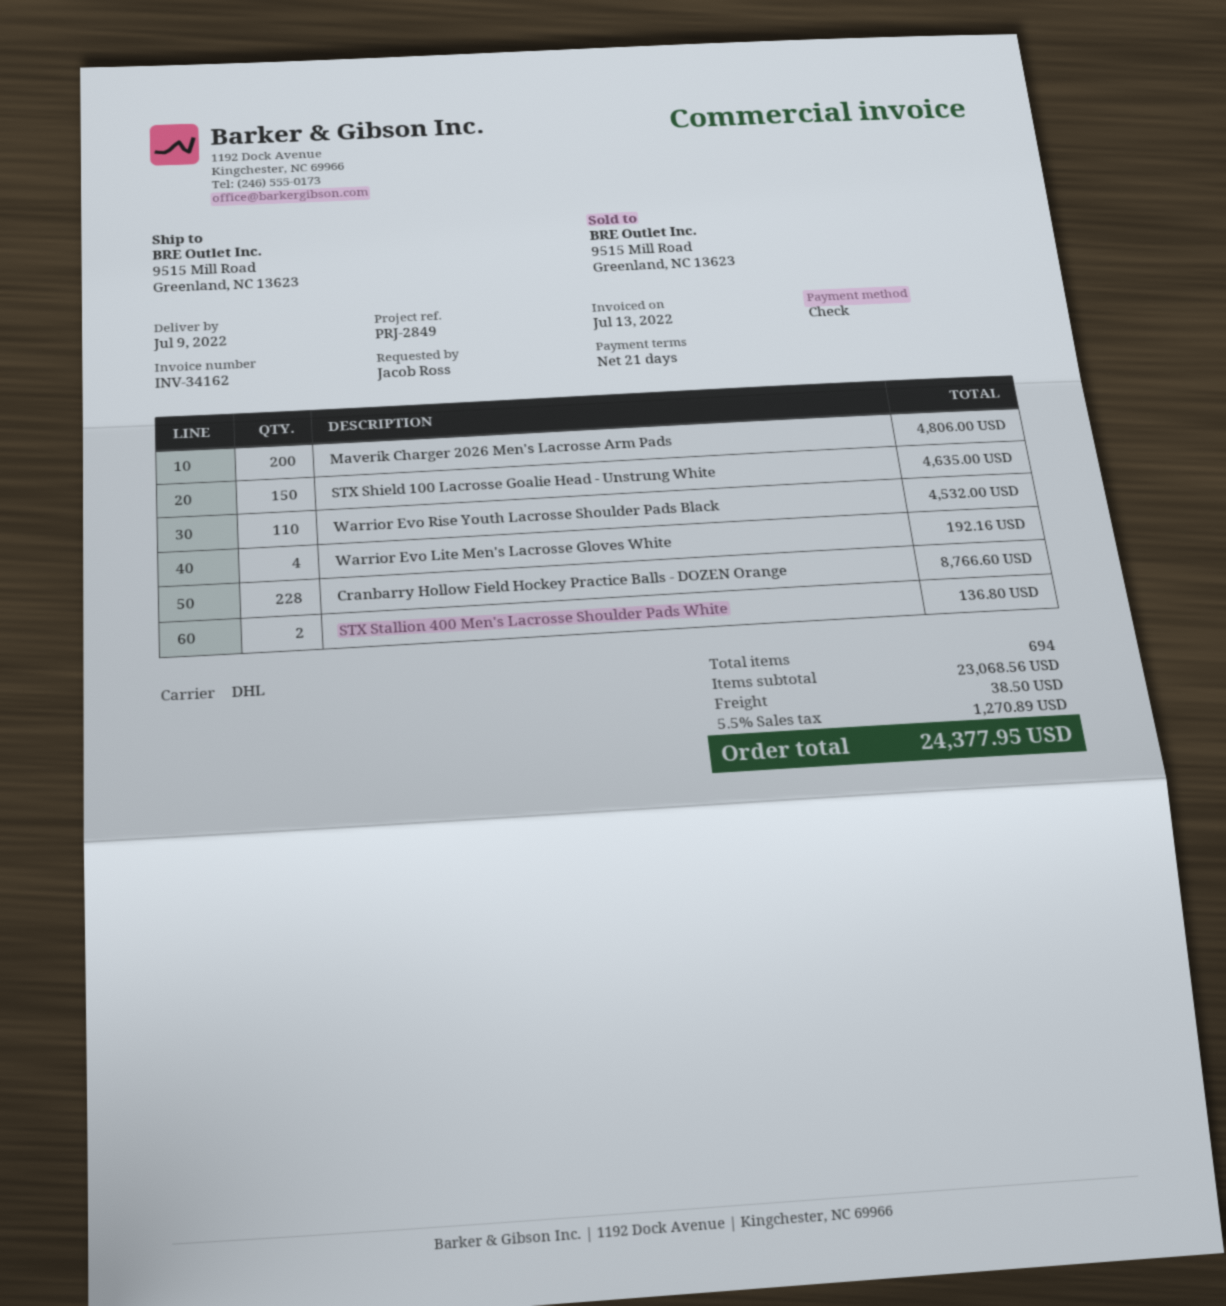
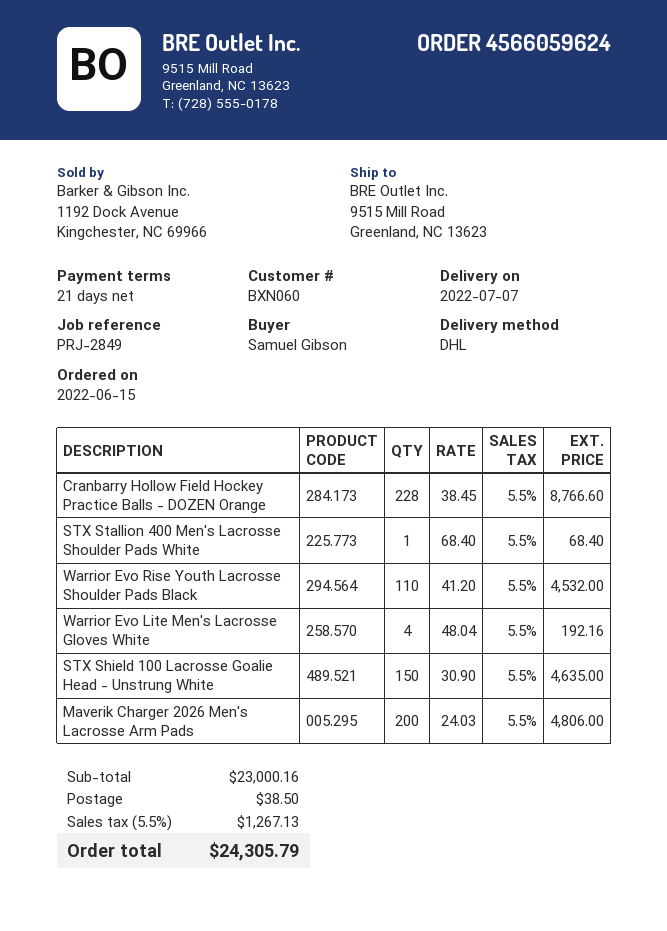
delivery date: 2022-07-09 -> 2022-07-07
ordered by: Jacob Ross -> Samuel Gibson
STX Stallion 400 Men's Lacrosse Shoulder Pads White: 2 for 136.80 -> 1 for 68.40
subtotal: 23068.56 -> 23000.16
tax: 5.5% = 1270.89 -> 5.5% = 1267.13
total: 24377.95 -> 24305.79

